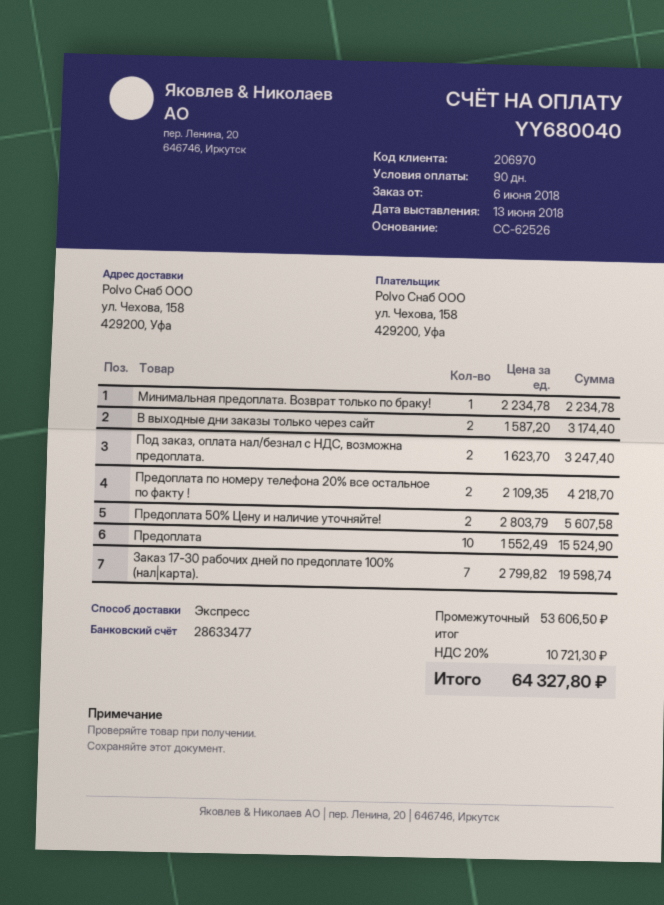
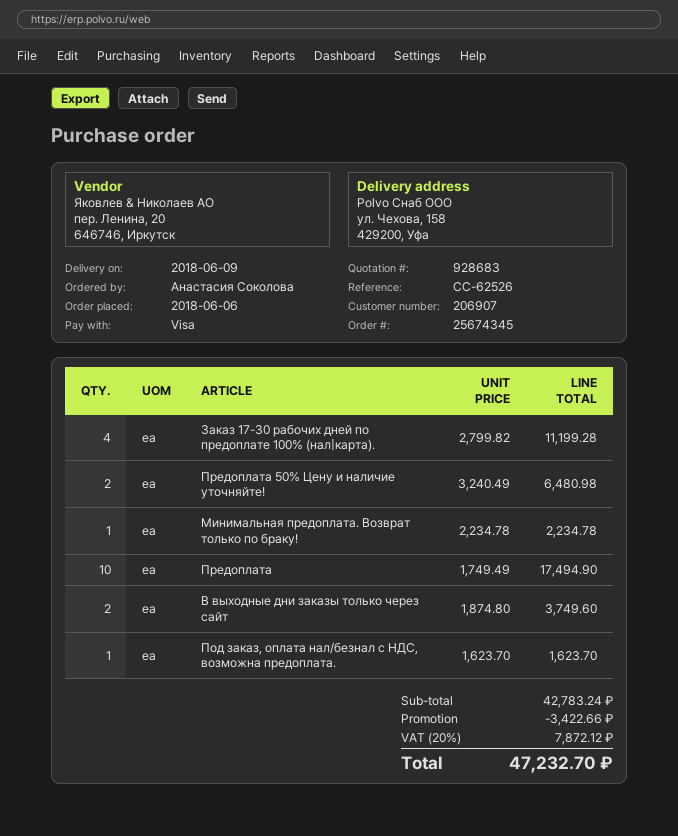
customer number: 206970 -> 206907
В выходные дни заказы только через сайт: 2 x 1587.20 = 3174.40 -> 2 x 1874.80 = 3749.60
Под заказ, оплата нал/безнал с НДС, возможна предоплата.: 2 x 1623.70 = 3247.40 -> 1 x 1623.70 = 1623.70
Предоплата по номеру телефона 20% все остальное по факту !: 2 x 2109.35 = 4218.70 -> none
Предоплата 50% Цену и наличие уточняйте!: 2 x 2803.79 = 5607.58 -> 2 x 3240.49 = 6480.98
Предоплата: 10 x 1552.49 = 15524.90 -> 10 x 1749.49 = 17494.90
Заказ 17-30 рабочих дней по предоплате 100% (нал|карта).: 7 x 2799.82 = 19598.74 -> 4 x 2799.82 = 11199.28
subtotal: 53606.50 -> 42783.24
discount: none -> 3422.66
tax: 20% = 10721.30 -> 20% = 7872.12
total: 64327.80 -> 47232.70

